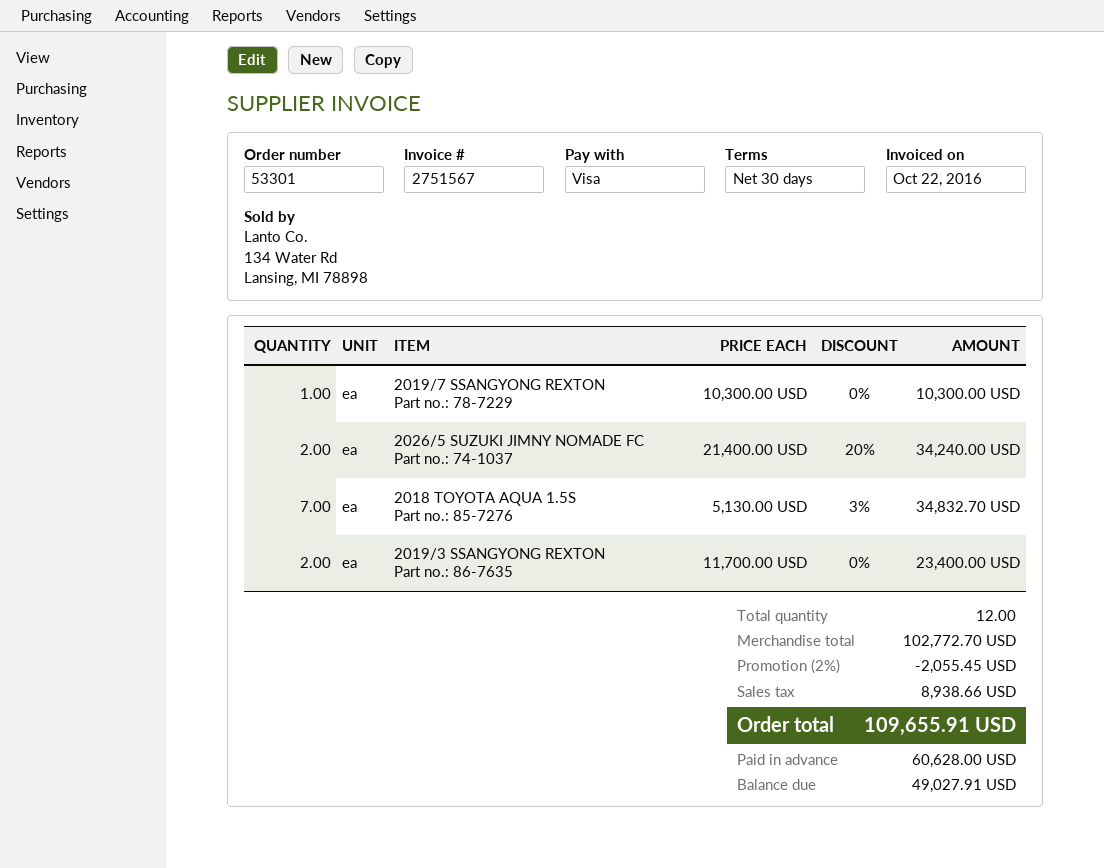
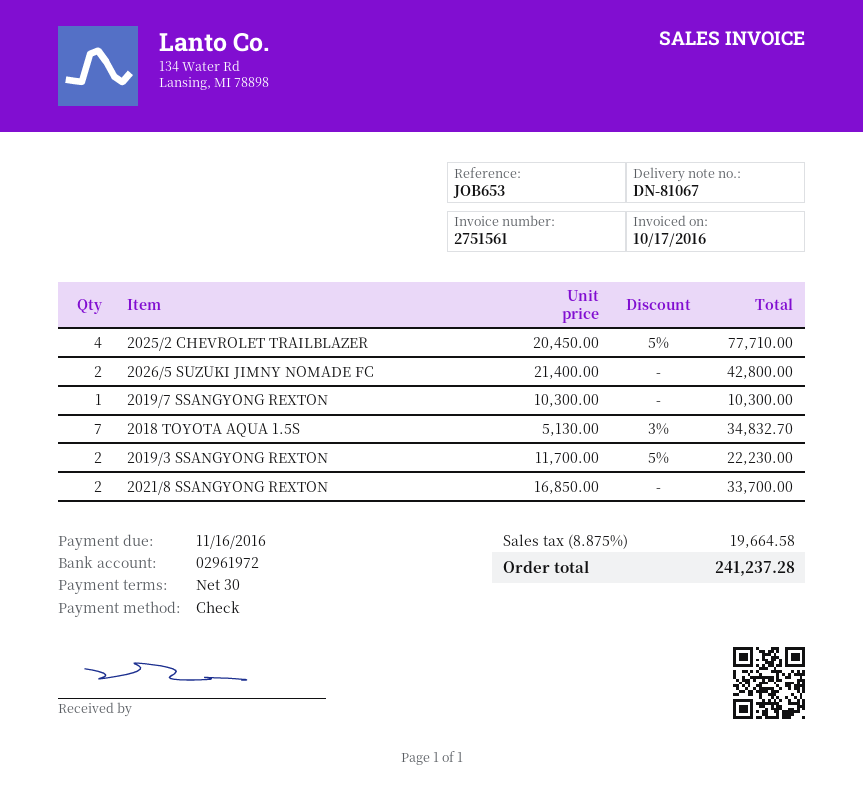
invoice number: 2751567 -> 2751561
invoice date: 2016-10-22 -> 2016-10-17
payment method: Visa -> cheque
2026/5 SUZUKI JIMNY NOMADE FC: 2 x 21400.00 - 20% = 34240.00 -> 2 x 21400.00 = 42800.00
2019/3 SSANGYONG REXTON: 2 x 11700.00 = 23400.00 -> 2 x 11700.00 - 5% = 22230.00
2025/2 CHEVROLET TRAILBLAZER: none -> 4 x 20450.00 - 5% = 77710.00
2021/8 SSANGYONG REXTON: none -> 2 x 16850.00 = 33700.00
discount: 2% = 2055.45 -> none
tax: 8938.66 -> 19664.58
total: 109655.91 -> 241237.28

